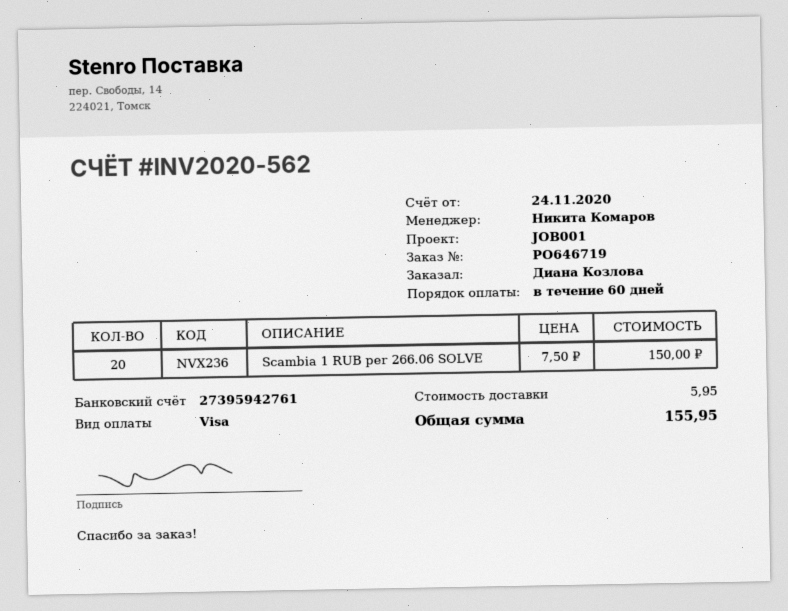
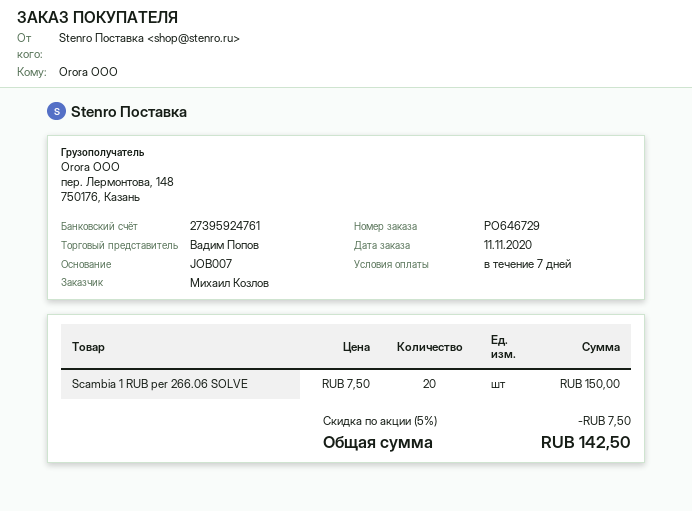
order number: PO646719 -> PO646729
payment terms: 60 days -> 7 days
reference: JOB001 -> JOB007
ordered by: Диана Козлова -> Михаил Козлов
sales rep: Никита Комаров -> Вадим Попов
bank account: 27395942761 -> 27395924761
discount: none -> 5% = 7.50
shipping: 5.95 -> none
total: 155.95 -> 142.50

